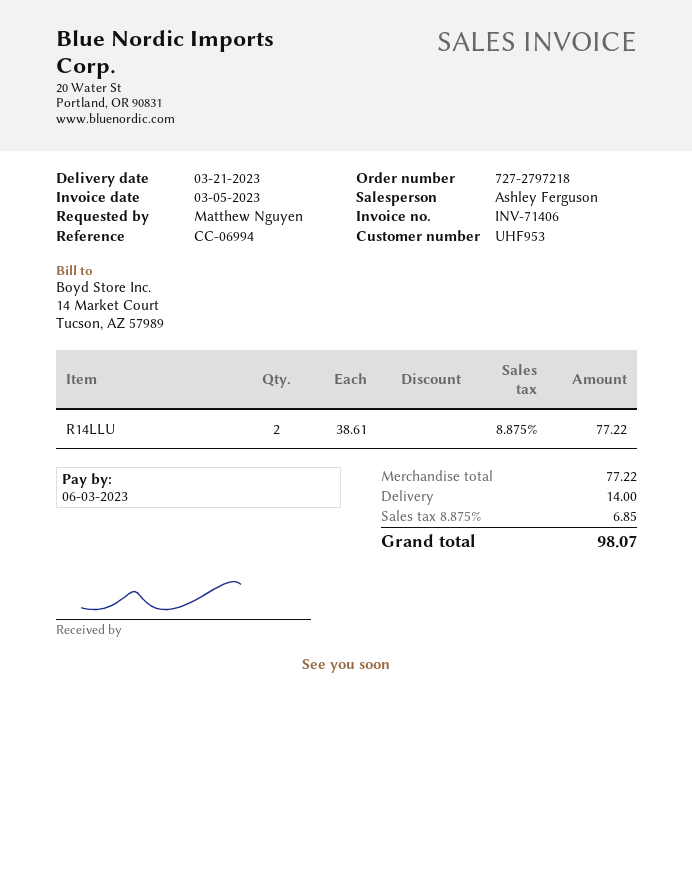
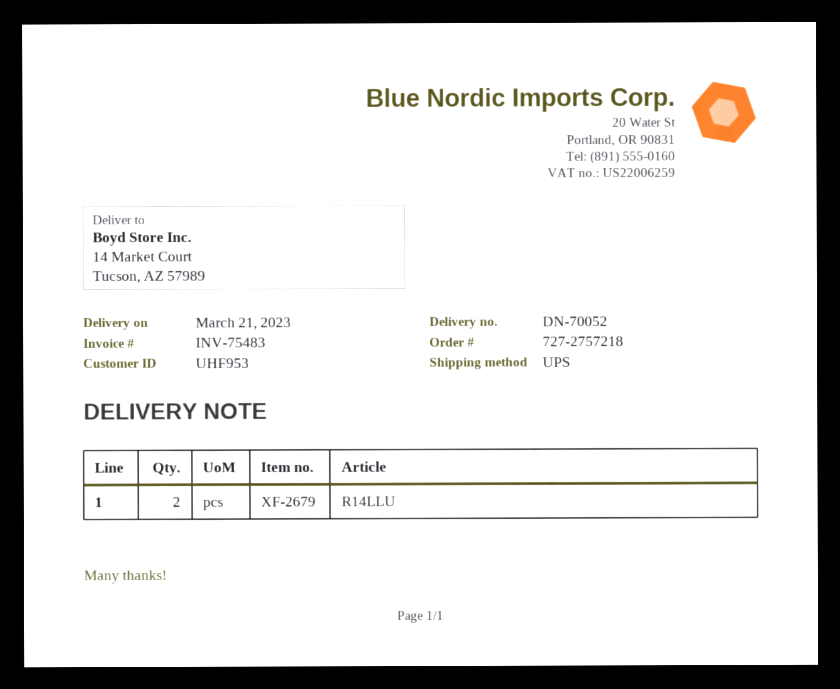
order number: 727-2797218 -> 727-2757218
invoice number: INV-71406 -> INV-75483

